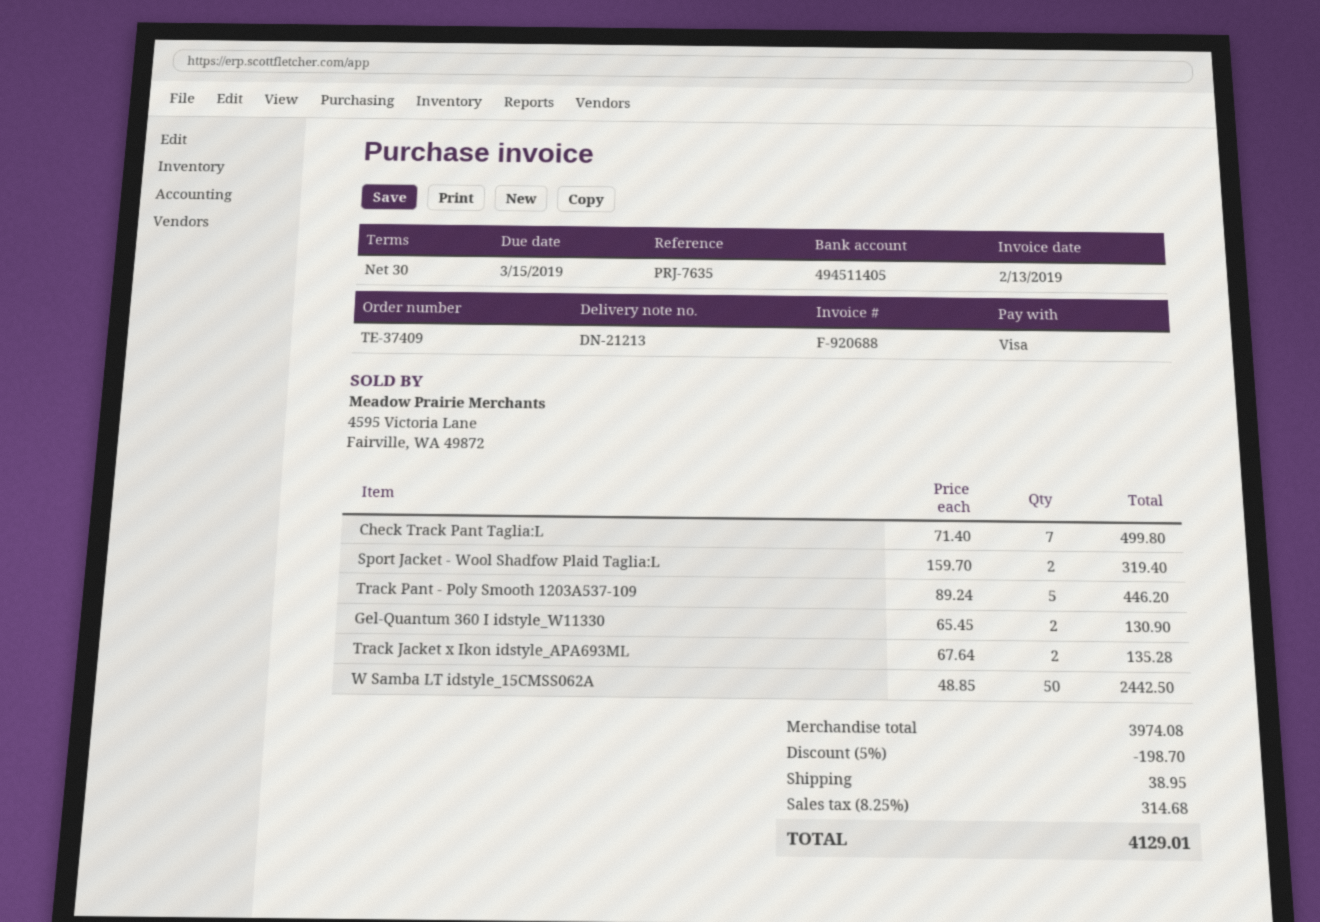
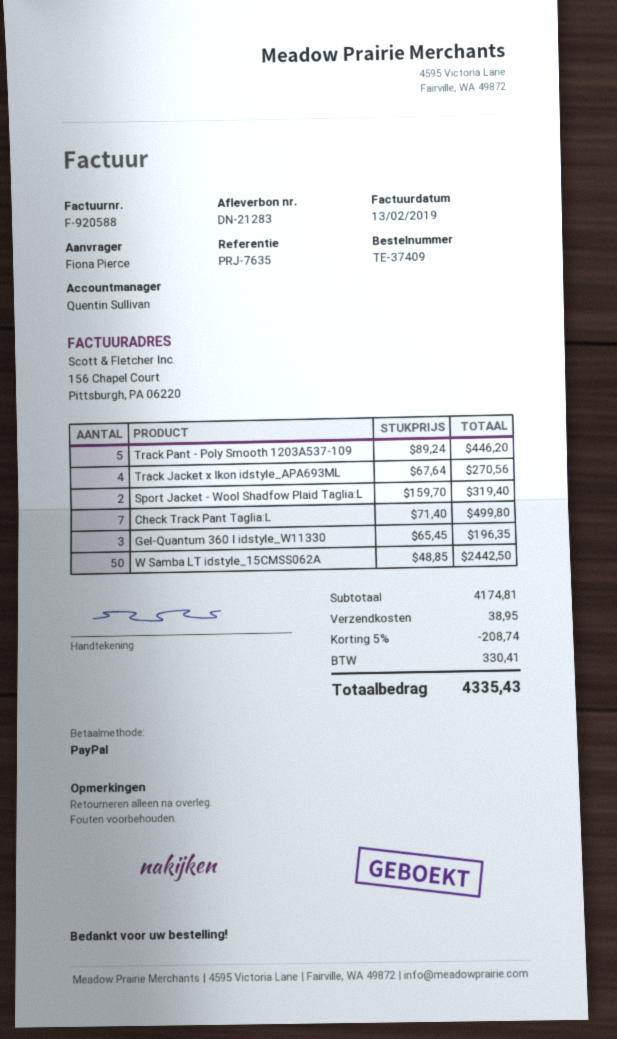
delivery note number: DN-21213 -> DN-21283
invoice number: F-920688 -> F-920588
payment method: Visa -> PayPal
Gel-Quantum 360 I idstyle_W11330: 2 x 65.45 = 130.90 -> 3 x 65.45 = 196.35
Track Jacket x Ikon idstyle_APA693ML: 2 x 67.64 = 135.28 -> 4 x 67.64 = 270.56
subtotal: 3974.08 -> 4174.81
discount: 5% = 198.70 -> 5% = 208.74
tax: 314.68 -> 330.41
total: 4129.01 -> 4335.43

